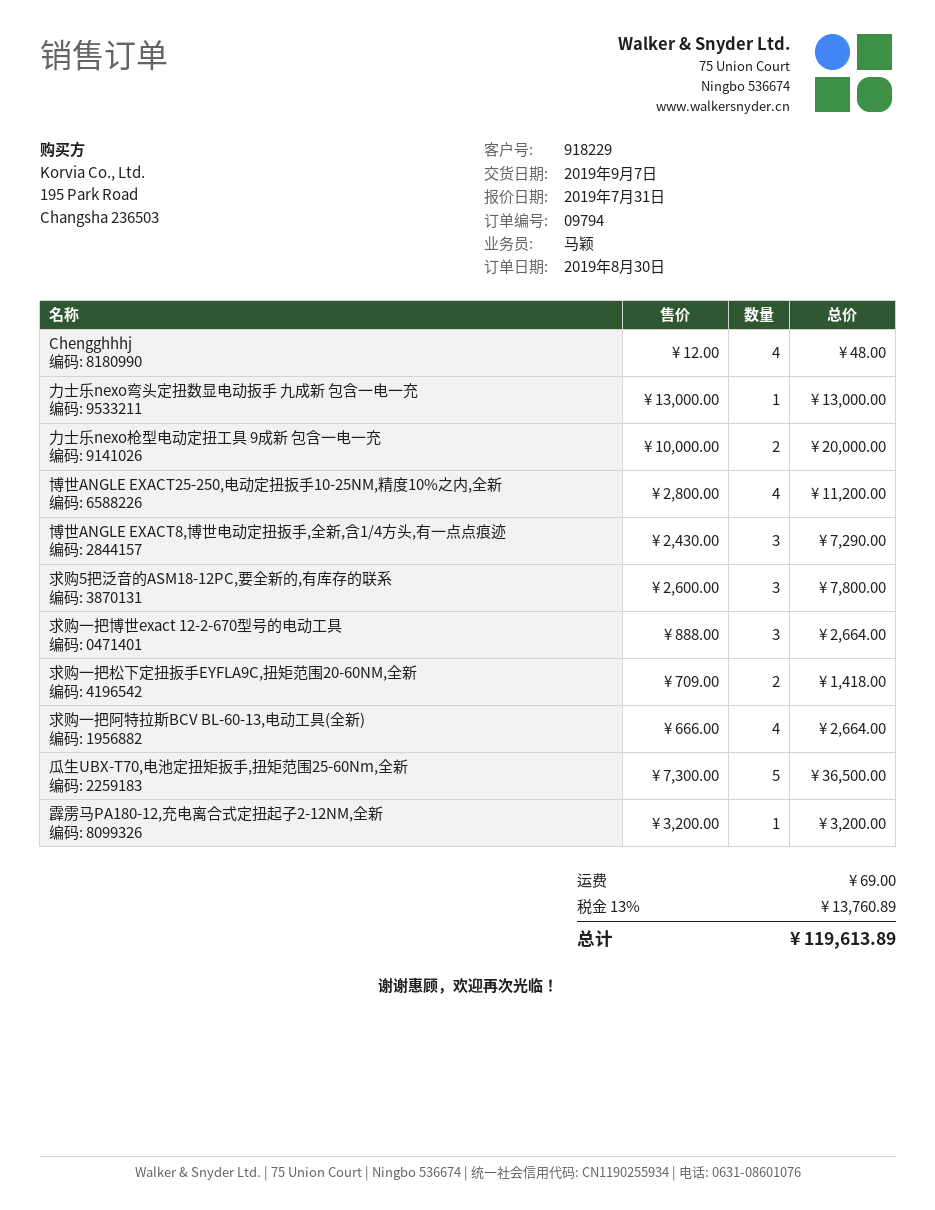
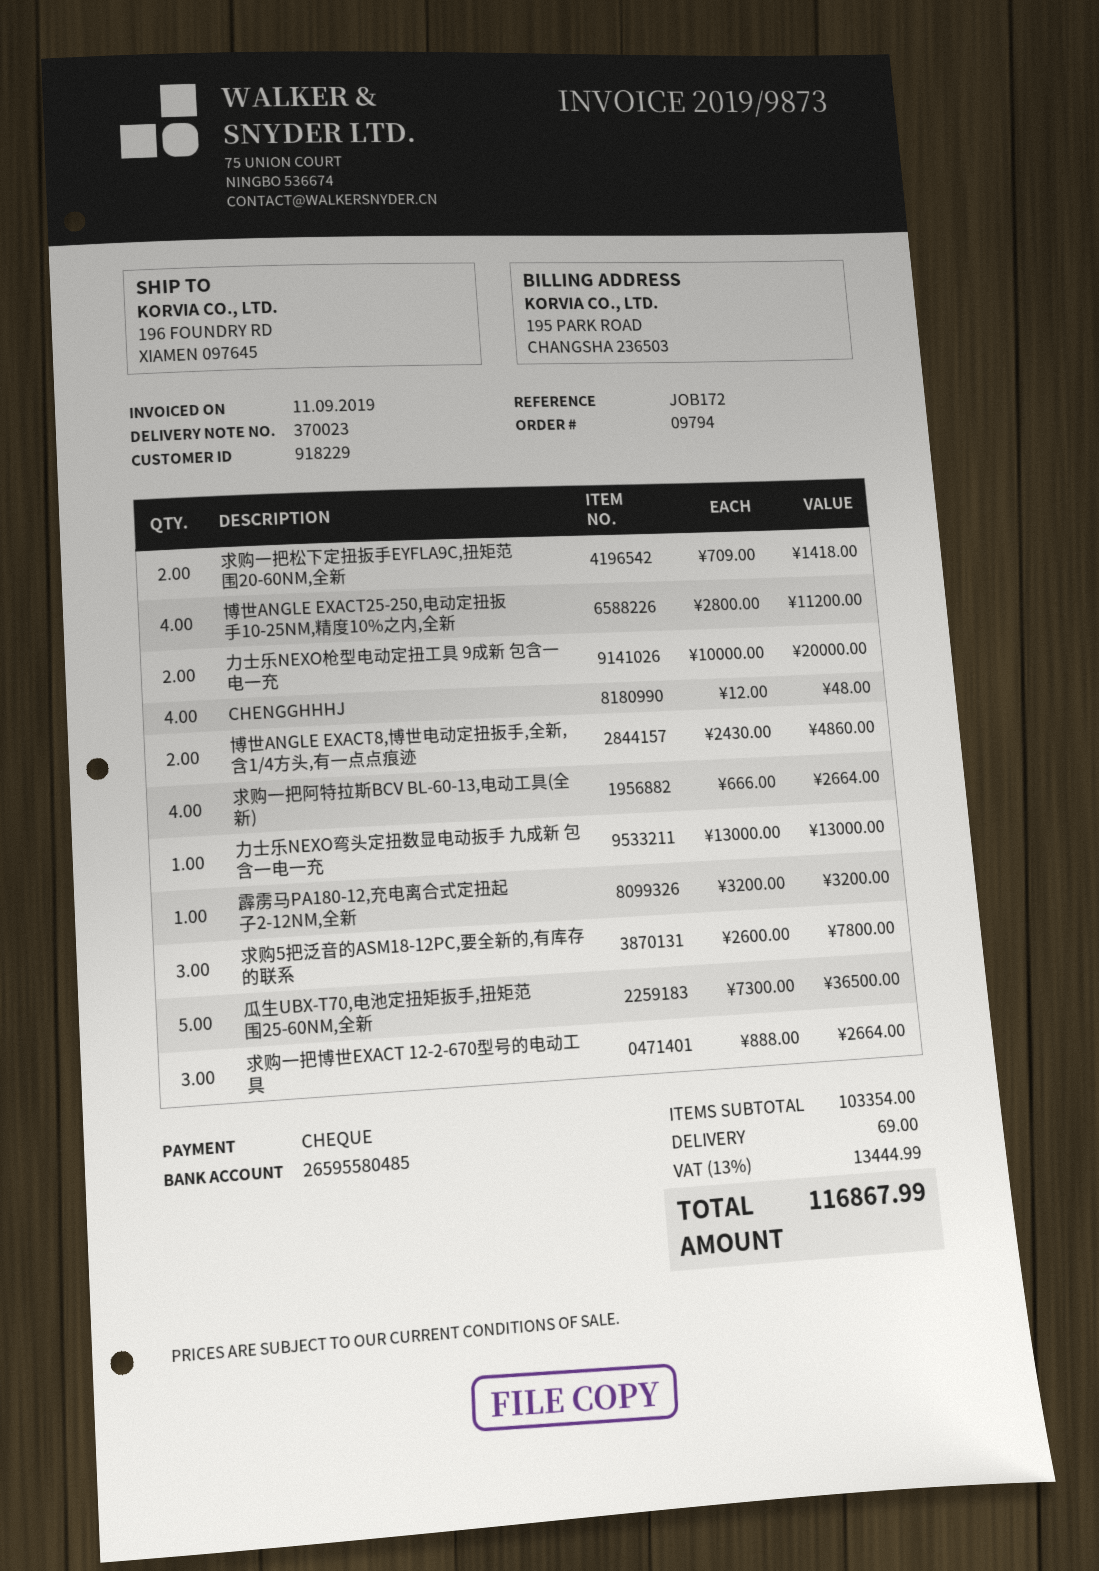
博世ANGLE EXACT8,博世电动定扭扳手,全新,含1/4方头,有一点点痕迹: 3 x 2430.00 = 7290.00 -> 2 x 2430.00 = 4860.00
tax: 13% = 13760.89 -> 13% = 13444.99
total: 119613.89 -> 116867.99

